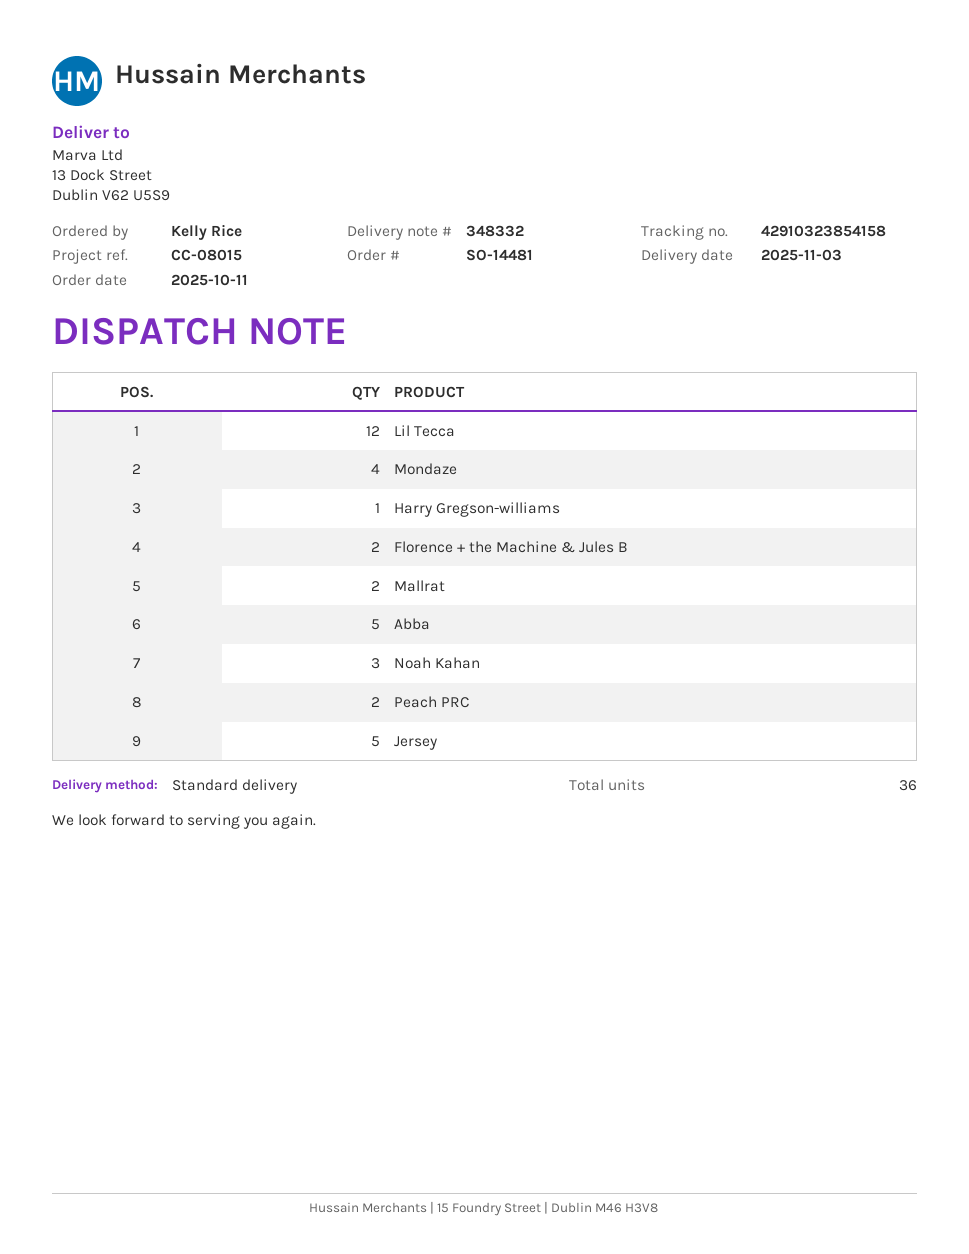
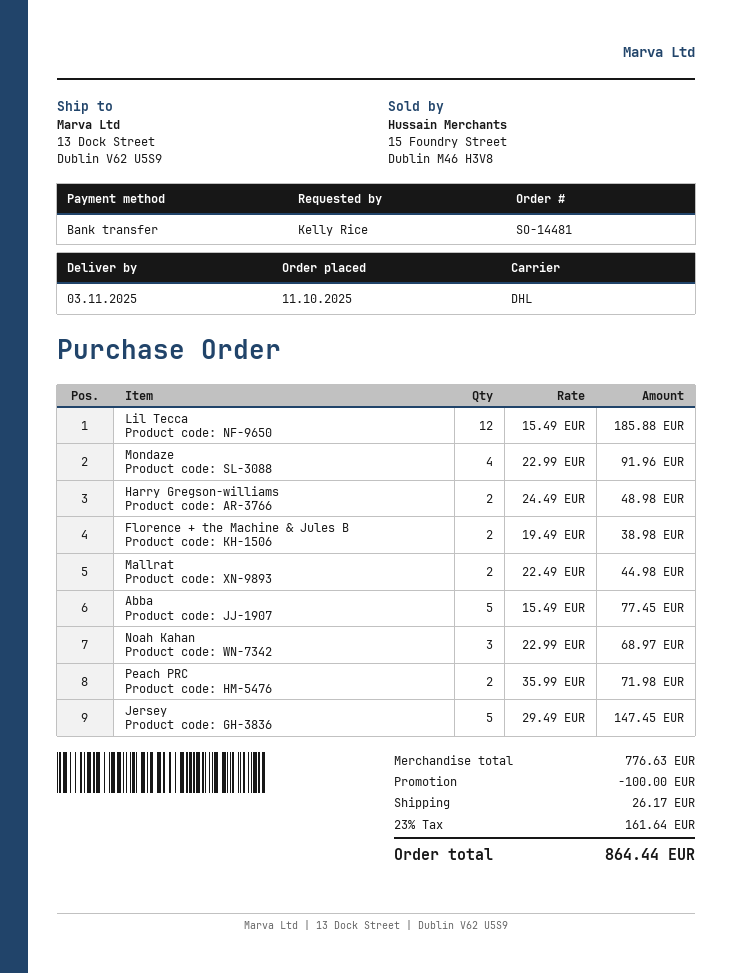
shipping method: standard -> DHL
Harry Gregson-williams: 1 -> 2

